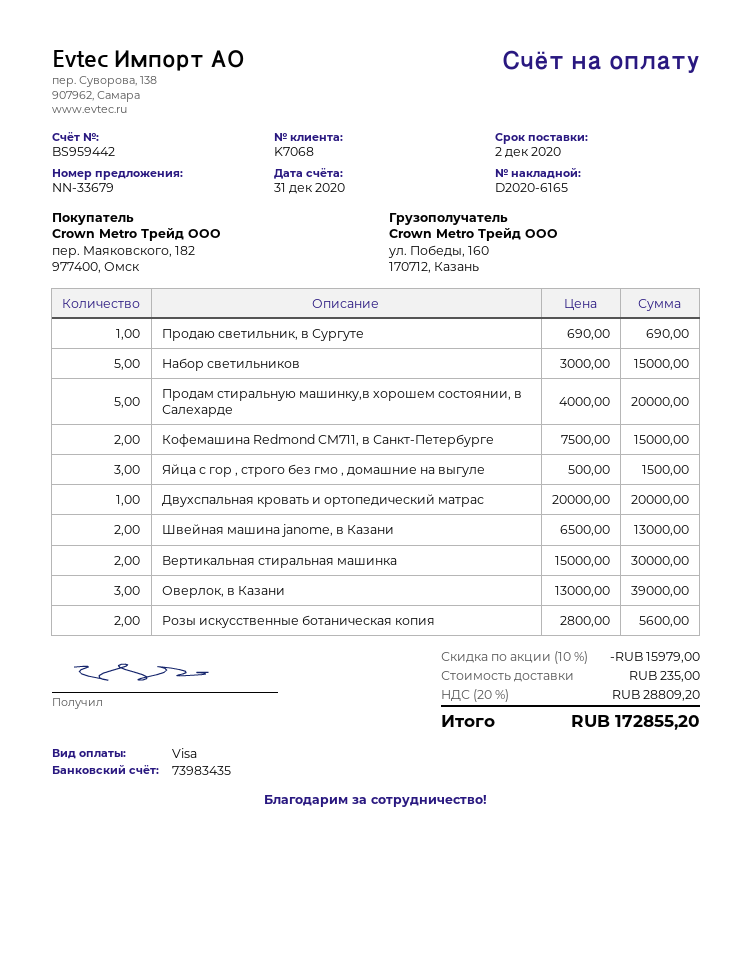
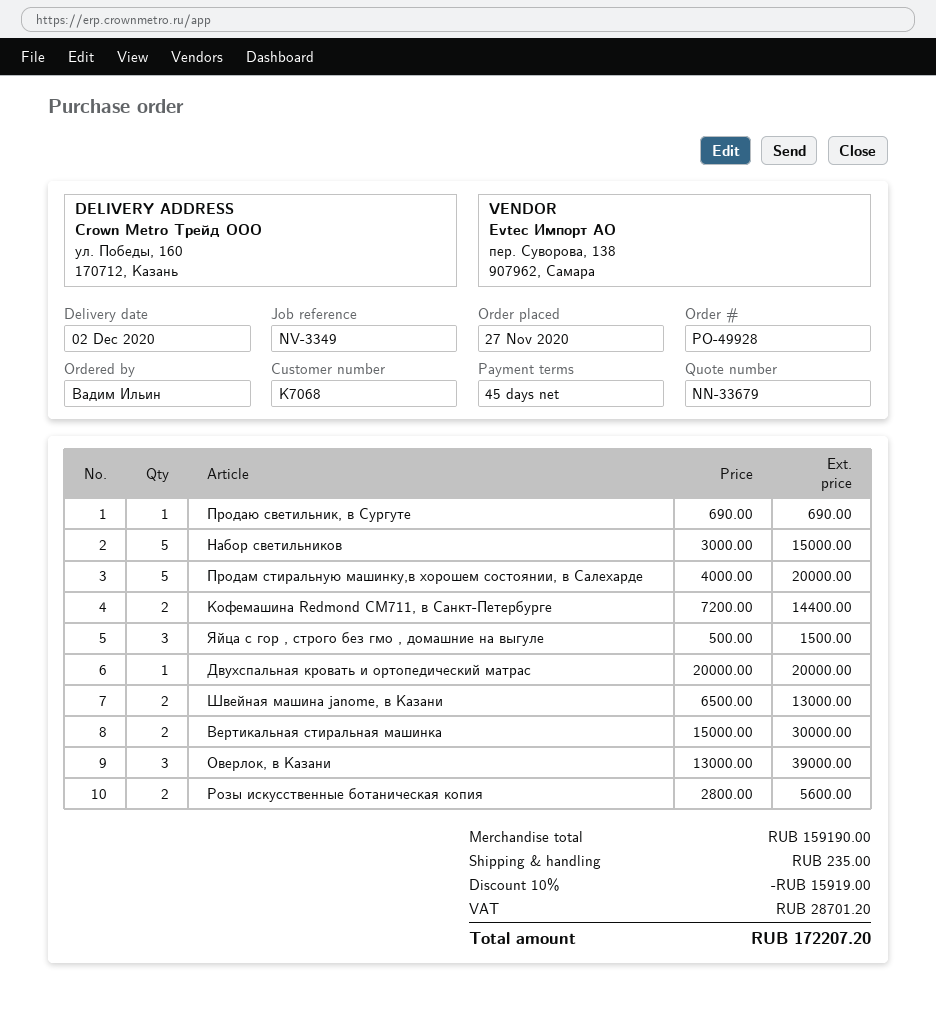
Кофемашина Redmond CM711, в Санкт-Петербурге: 2 x 7500.00 = 15000.00 -> 2 x 7200.00 = 14400.00
discount: 10% = 15979.00 -> 10% = 15919.00
tax: 28809.20 -> 28701.20
total: 172855.20 -> 172207.20

